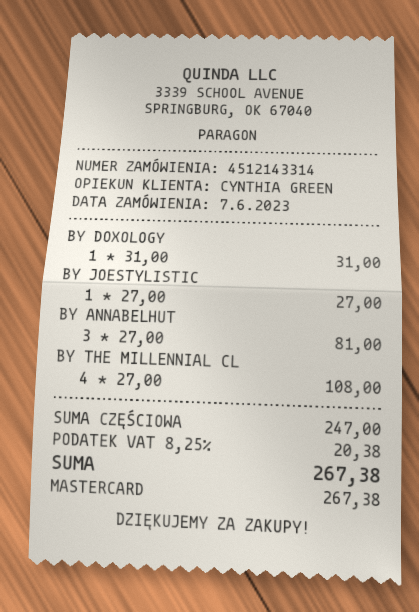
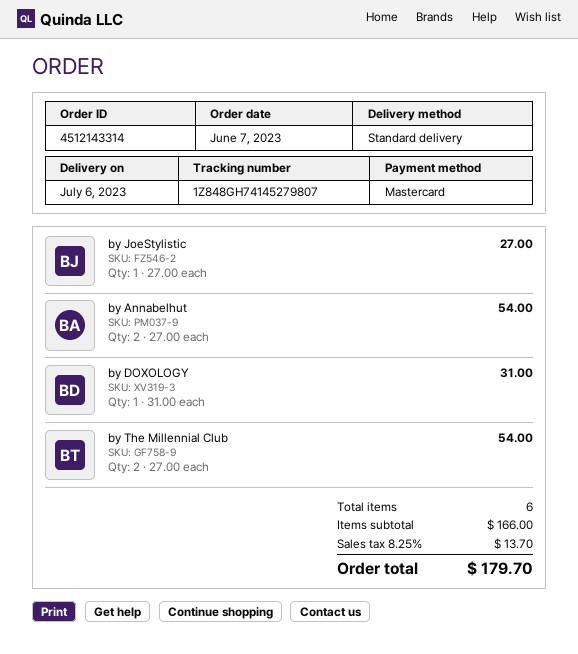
BY ANNABELHUT: 3 x 27.00 = 81.00 -> 2 x 27.00 = 54.00
BY THE MILLENNIAL CL: 4 x 27.00 = 108.00 -> 2 x 27.00 = 54.00
subtotal: 247.00 -> 166.00
tax: 8.25% = 20.38 -> 8.25% = 13.70
total: 267.38 -> 179.70

